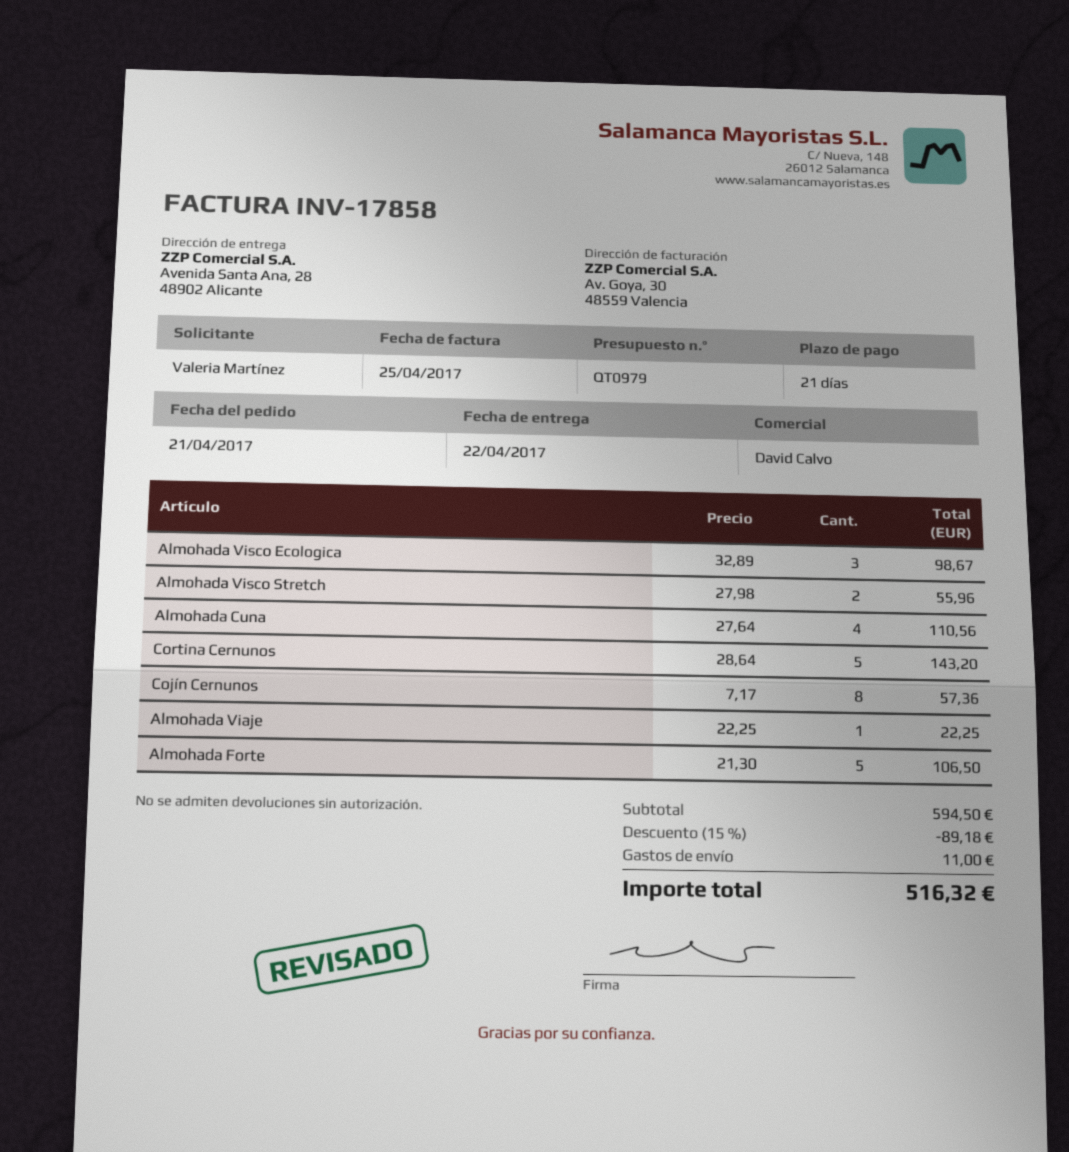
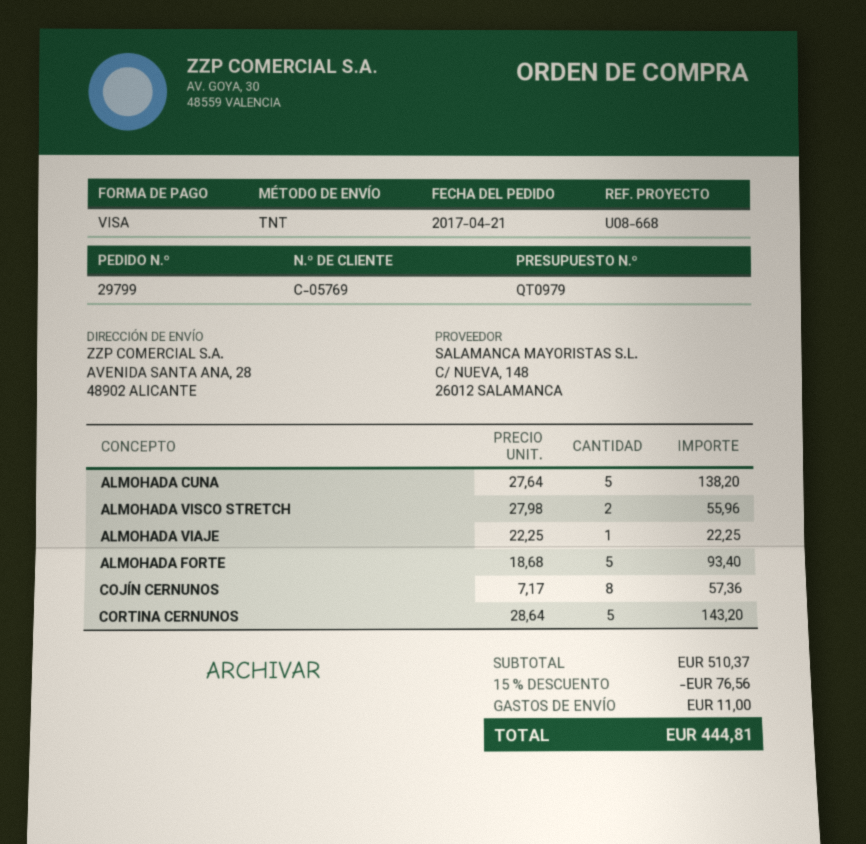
Almohada Visco Ecologica: 3 x 32.89 = 98.67 -> none
Almohada Cuna: 4 x 27.64 = 110.56 -> 5 x 27.64 = 138.20
Almohada Forte: 5 x 21.30 = 106.50 -> 5 x 18.68 = 93.40
subtotal: 594.50 -> 510.37
discount: 15% = 89.18 -> 15% = 76.56
total: 516.32 -> 444.81

